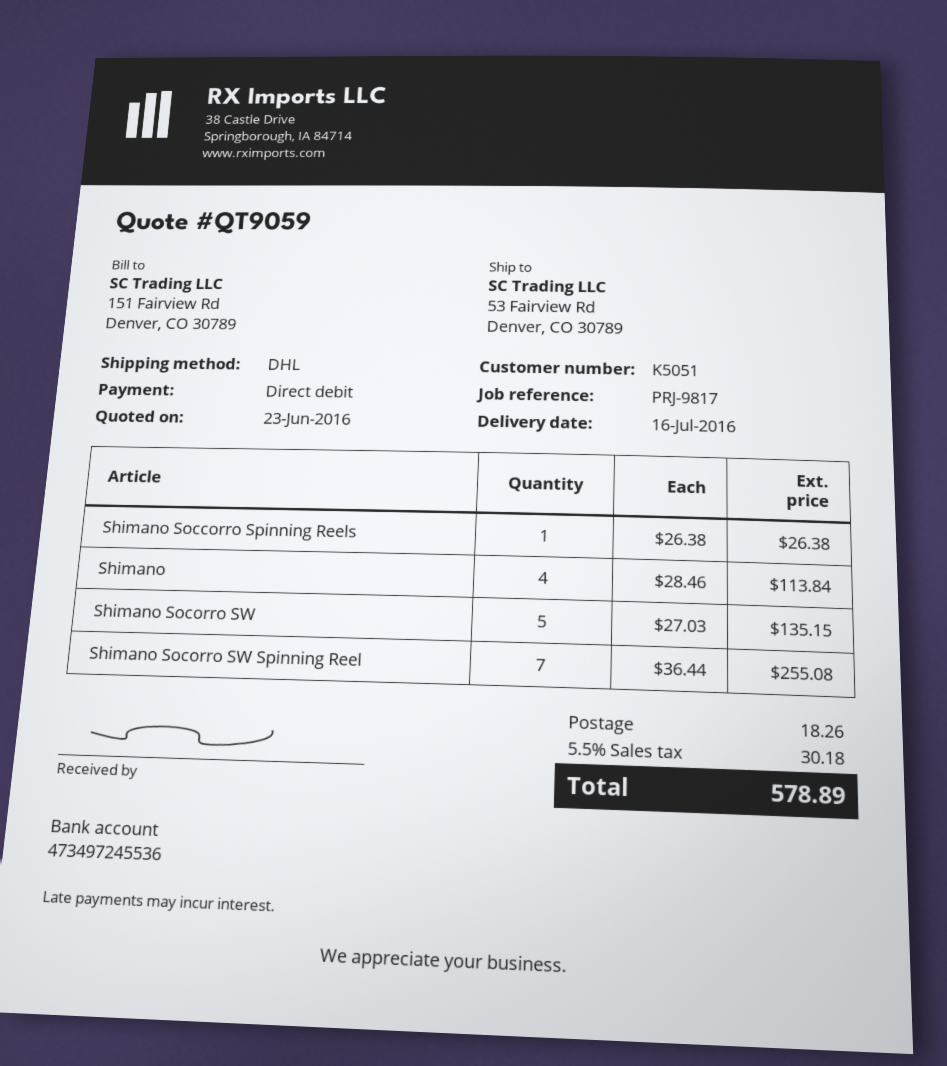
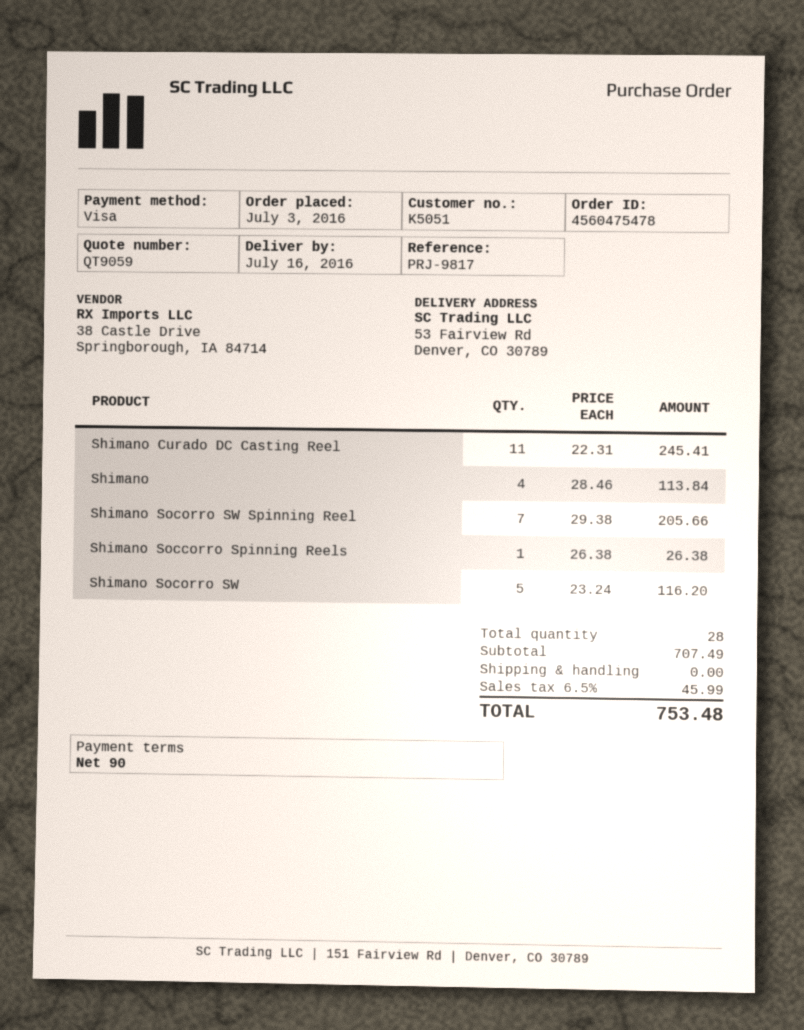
payment method: direct debit -> Visa
Shimano Socorro SW: 5 x 27.03 = 135.15 -> 5 x 23.24 = 116.20
Shimano Socorro SW Spinning Reel: 7 x 36.44 = 255.08 -> 7 x 29.38 = 205.66
Shimano Curado DC Casting Reel: none -> 11 x 22.31 = 245.41
shipping: 18.26 -> 0.00
tax: 5.5% = 30.18 -> 6.5% = 45.99
total: 578.89 -> 753.48

